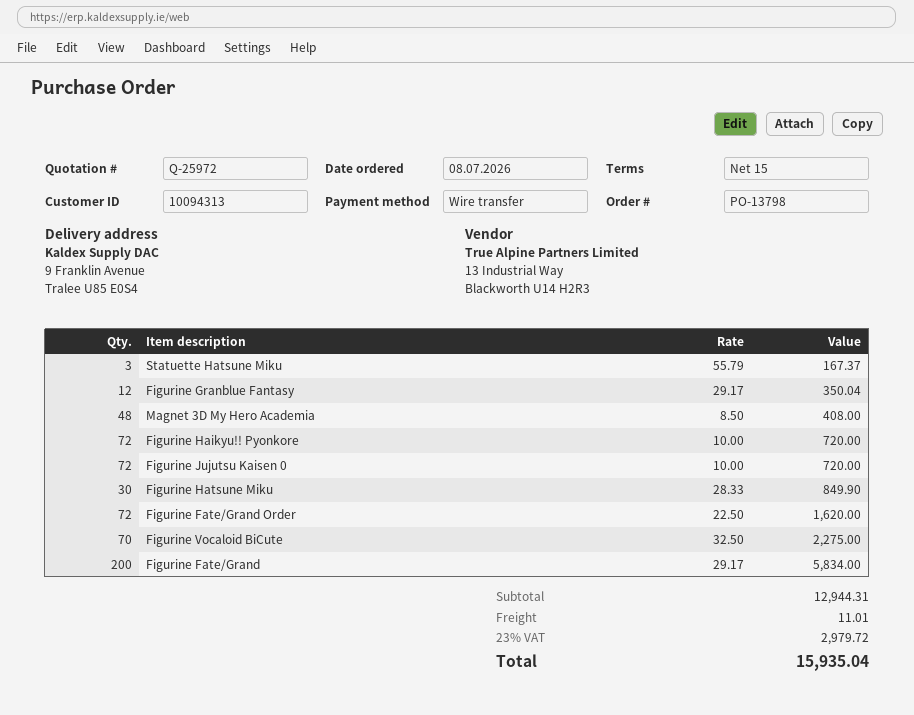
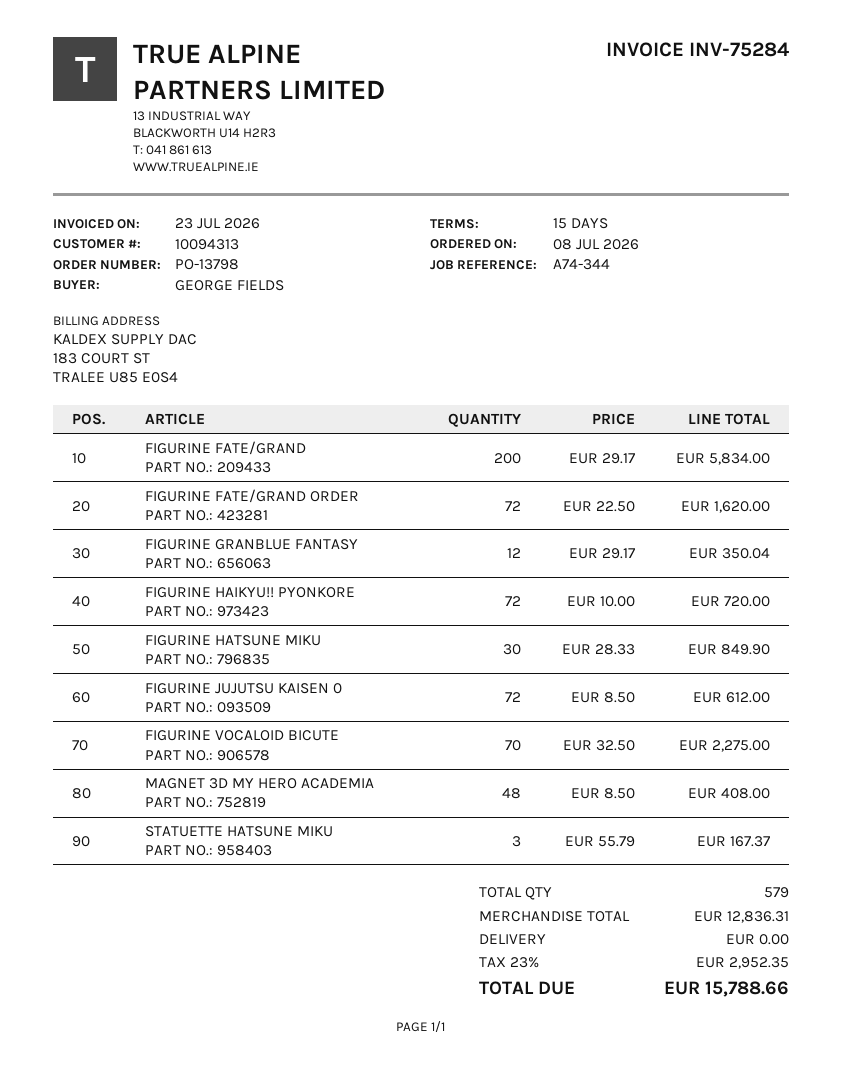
Figurine Jujutsu Kaisen 0: 72 x 10.00 = 720.00 -> 72 x 8.50 = 612.00
subtotal: 12944.31 -> 12836.31
shipping: 11.01 -> 0.00
tax: 23% = 2979.72 -> 23% = 2952.35
total: 15935.04 -> 15788.66

